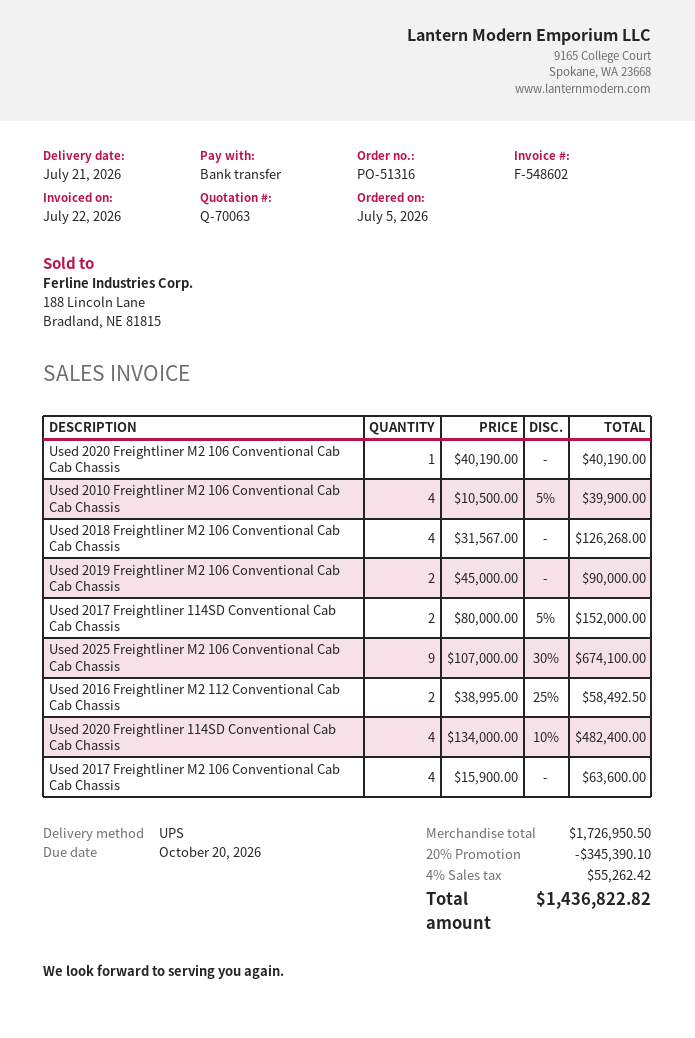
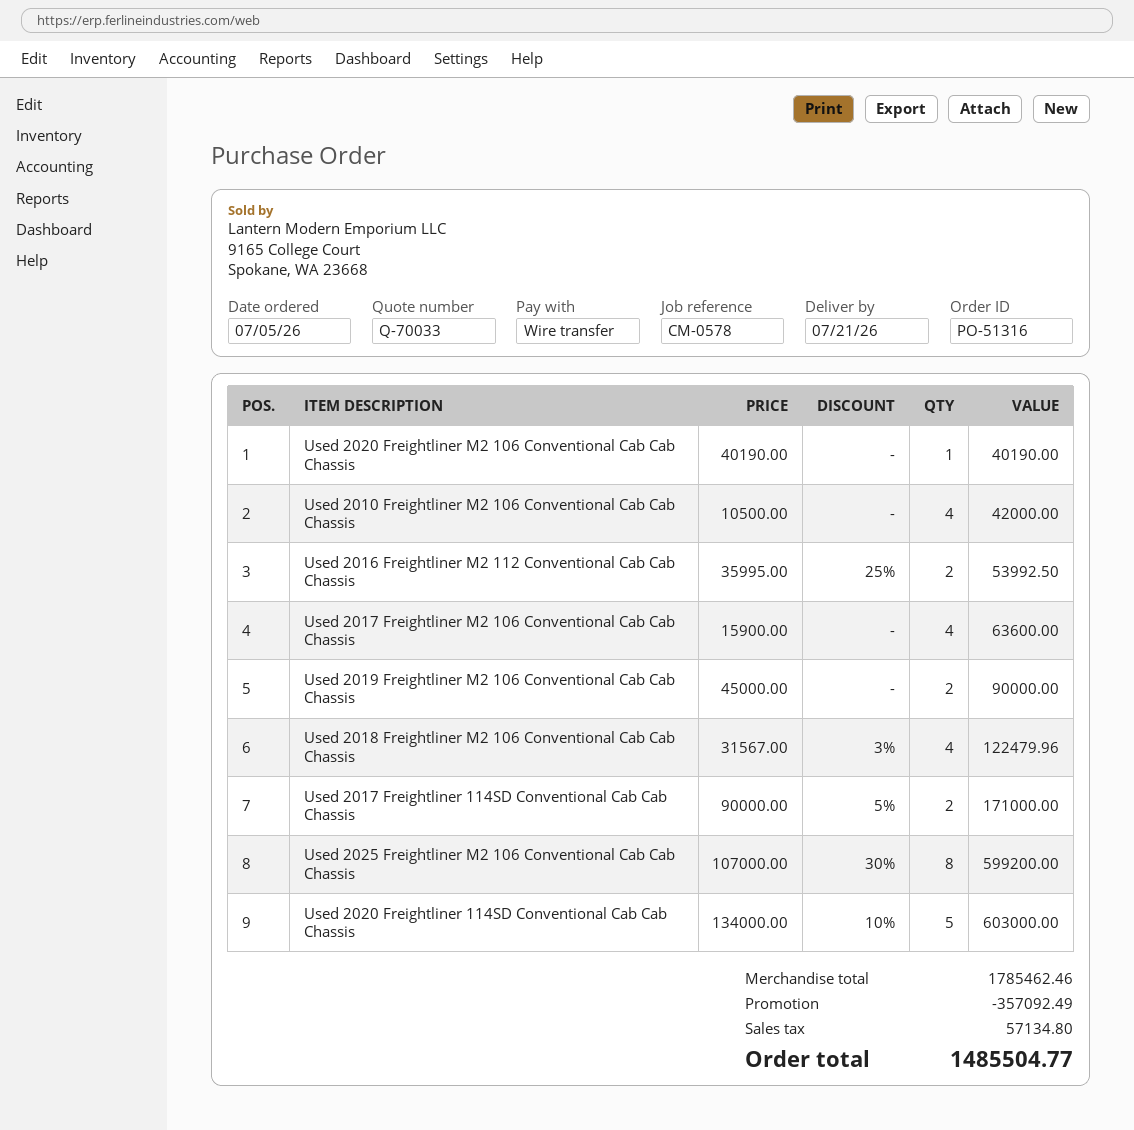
quote number: Q-70063 -> Q-70033
Used 2010 Freightliner M2 106 Conventional Cab Cab Chassis: 4 x 10500.00 - 5% = 39900.00 -> 4 x 10500.00 = 42000.00
Used 2018 Freightliner M2 106 Conventional Cab Cab Chassis: 4 x 31567.00 = 126268.00 -> 4 x 31567.00 - 3% = 122479.96
Used 2017 Freightliner 114SD Conventional Cab Cab Chassis: 2 x 80000.00 - 5% = 152000.00 -> 2 x 90000.00 - 5% = 171000.00
Used 2025 Freightliner M2 106 Conventional Cab Cab Chassis: 9 x 107000.00 - 30% = 674100.00 -> 8 x 107000.00 - 30% = 599200.00
Used 2016 Freightliner M2 112 Conventional Cab Cab Chassis: 2 x 38995.00 - 25% = 58492.50 -> 2 x 35995.00 - 25% = 53992.50
Used 2020 Freightliner 114SD Conventional Cab Cab Chassis: 4 x 134000.00 - 10% = 482400.00 -> 5 x 134000.00 - 10% = 603000.00
subtotal: 1726950.50 -> 1785462.46
discount: 345390.10 -> 357092.49
tax: 55262.42 -> 57134.80
total: 1436822.82 -> 1485504.77

